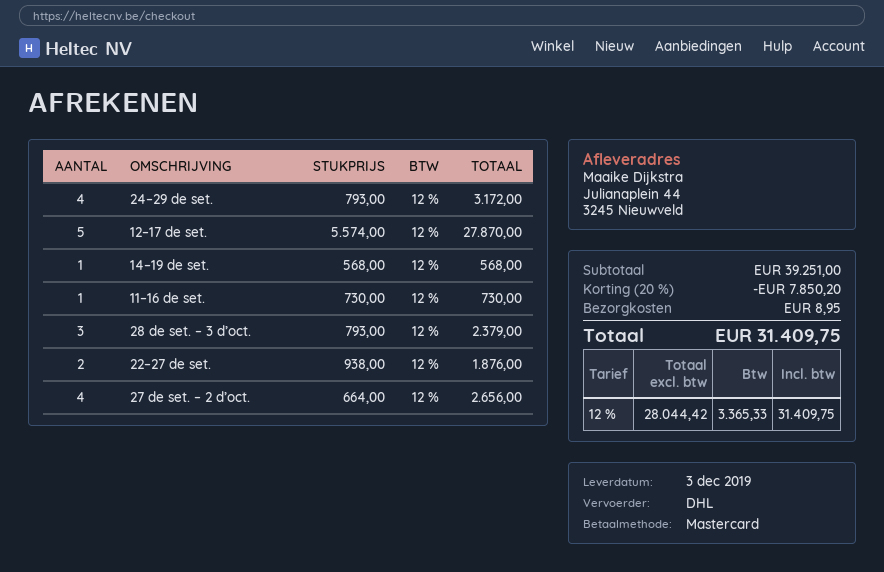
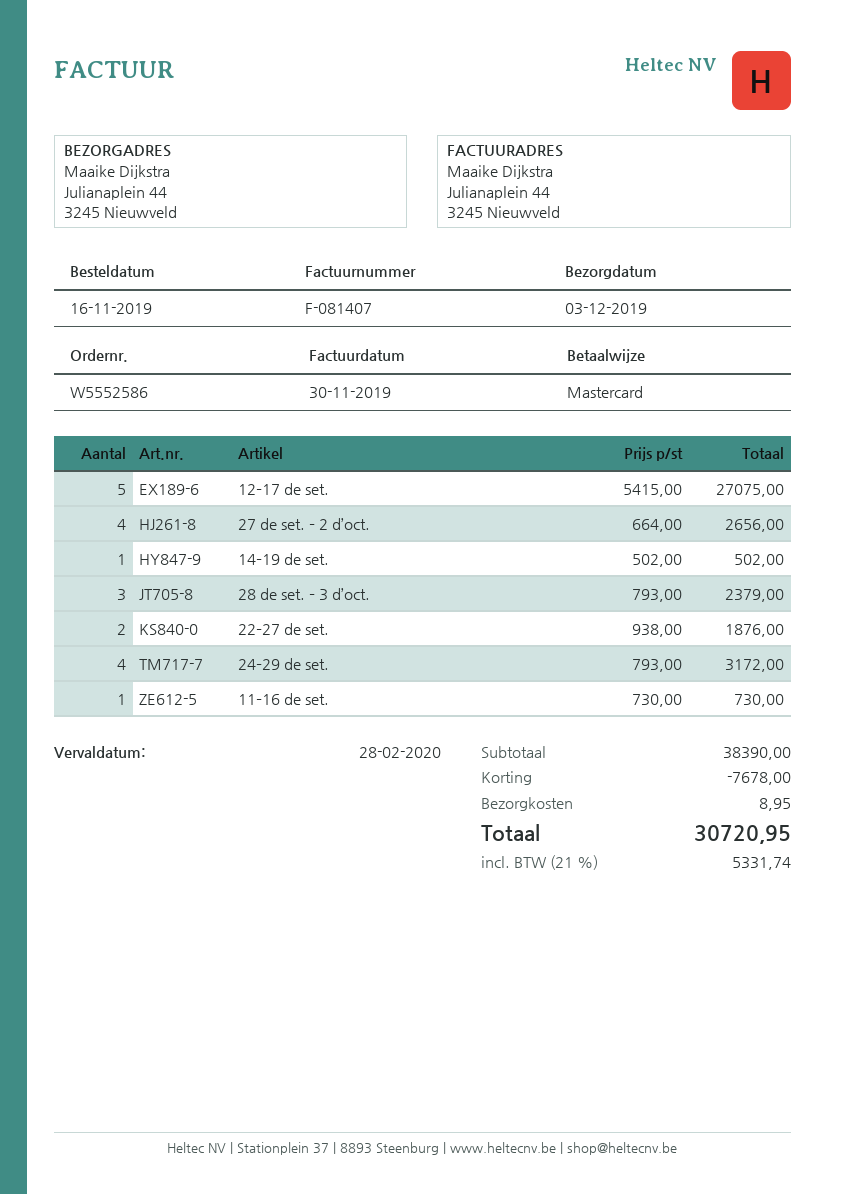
12–17 de set.: 5 x 5574.00 = 27870.00 -> 5 x 5415.00 = 27075.00
14–19 de set.: 1 x 568.00 = 568.00 -> 1 x 502.00 = 502.00
subtotal: 39251.00 -> 38390.00
discount: 7850.20 -> 7678.00
tax: 12% = 3365.33 -> 21% = 5331.74
total: 31409.75 -> 30720.95

